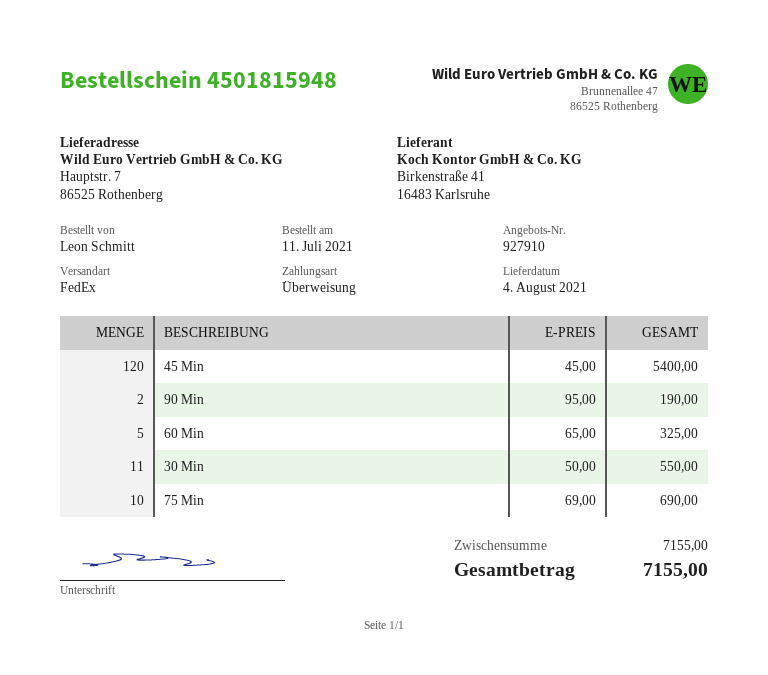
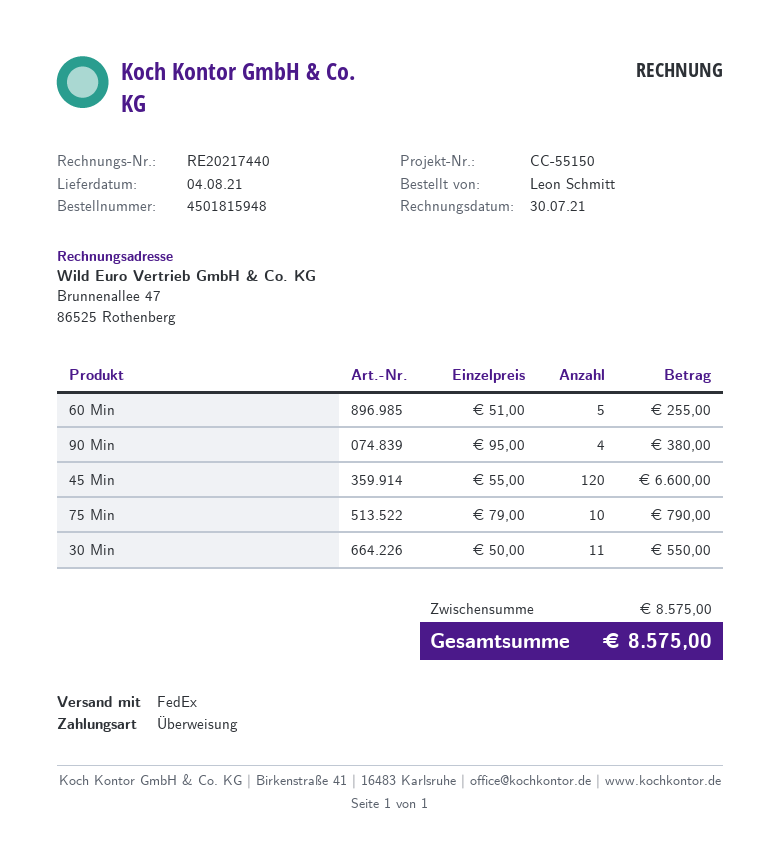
45 Min: 120 x 45.00 = 5400.00 -> 120 x 55.00 = 6600.00
90 Min: 2 x 95.00 = 190.00 -> 4 x 95.00 = 380.00
60 Min: 5 x 65.00 = 325.00 -> 5 x 51.00 = 255.00
75 Min: 10 x 69.00 = 690.00 -> 10 x 79.00 = 790.00
subtotal: 7155.00 -> 8575.00
total: 7155.00 -> 8575.00

